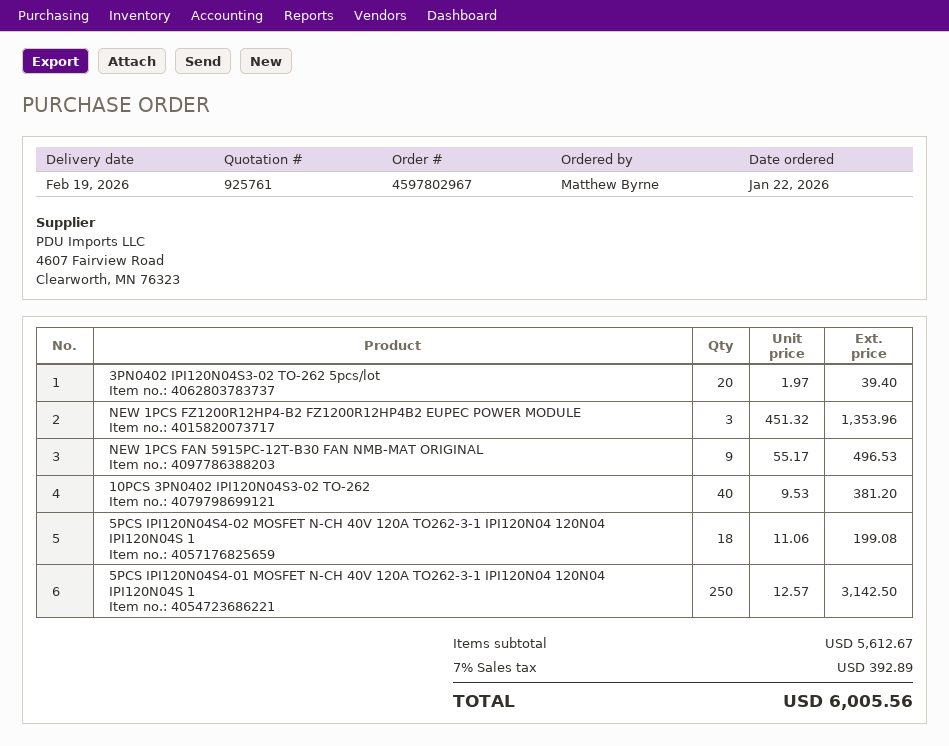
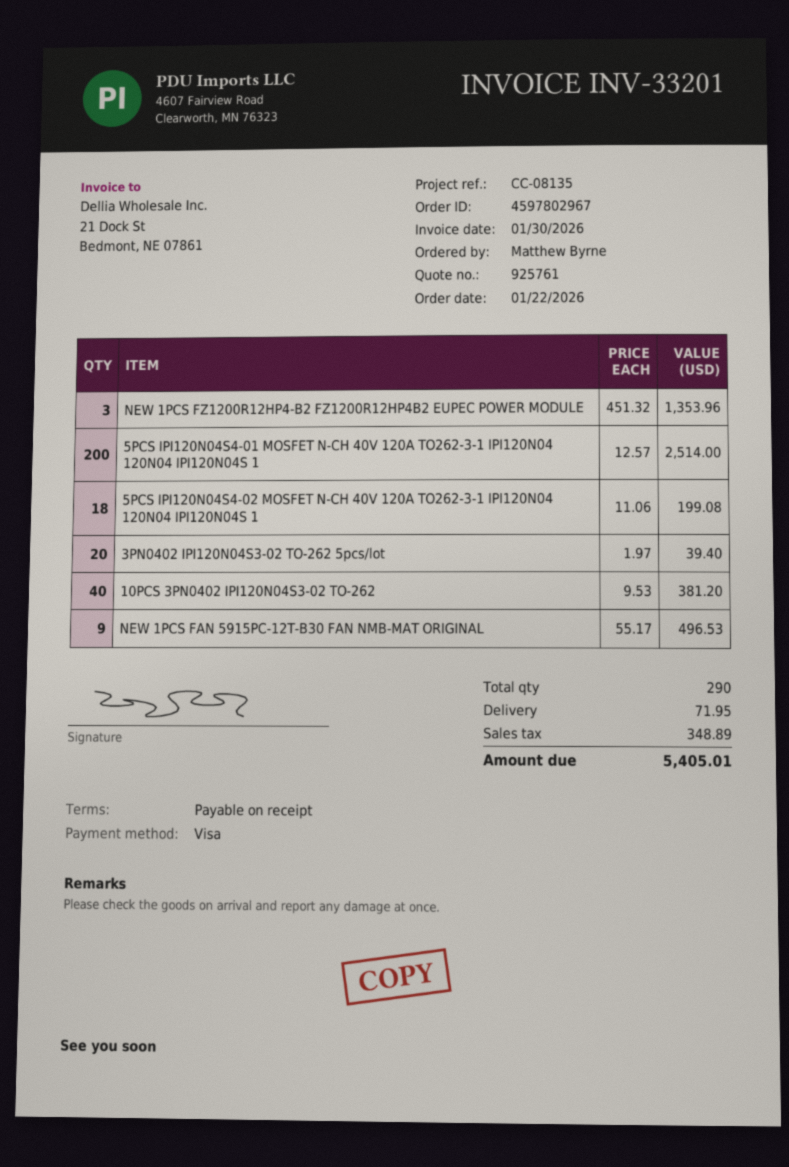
5PCS IPI120N04S4-01 MOSFET N-CH 40V 120A TO262-3-1 IPI120N04 120N04 IPI120N04S 1: 250 x 12.57 = 3142.50 -> 200 x 12.57 = 2514.00
shipping: none -> 71.95
tax: 392.89 -> 348.89
total: 6005.56 -> 5405.01

